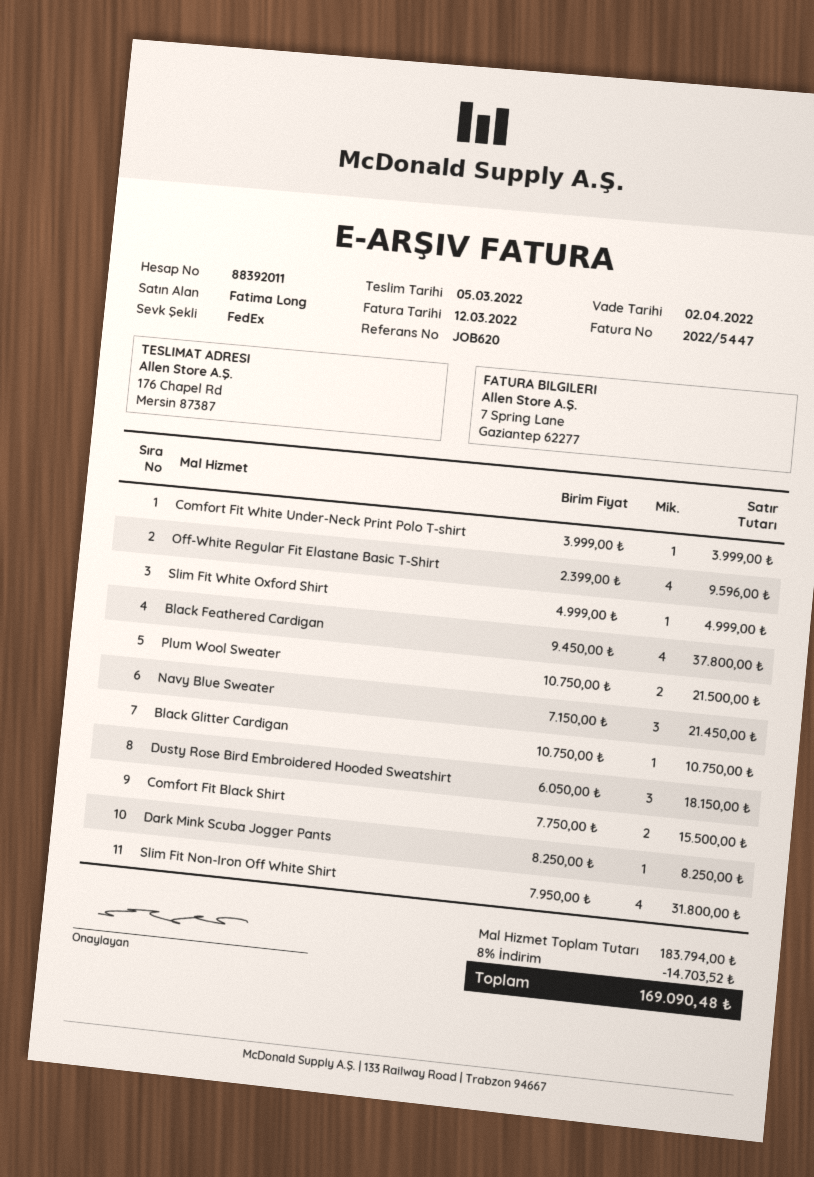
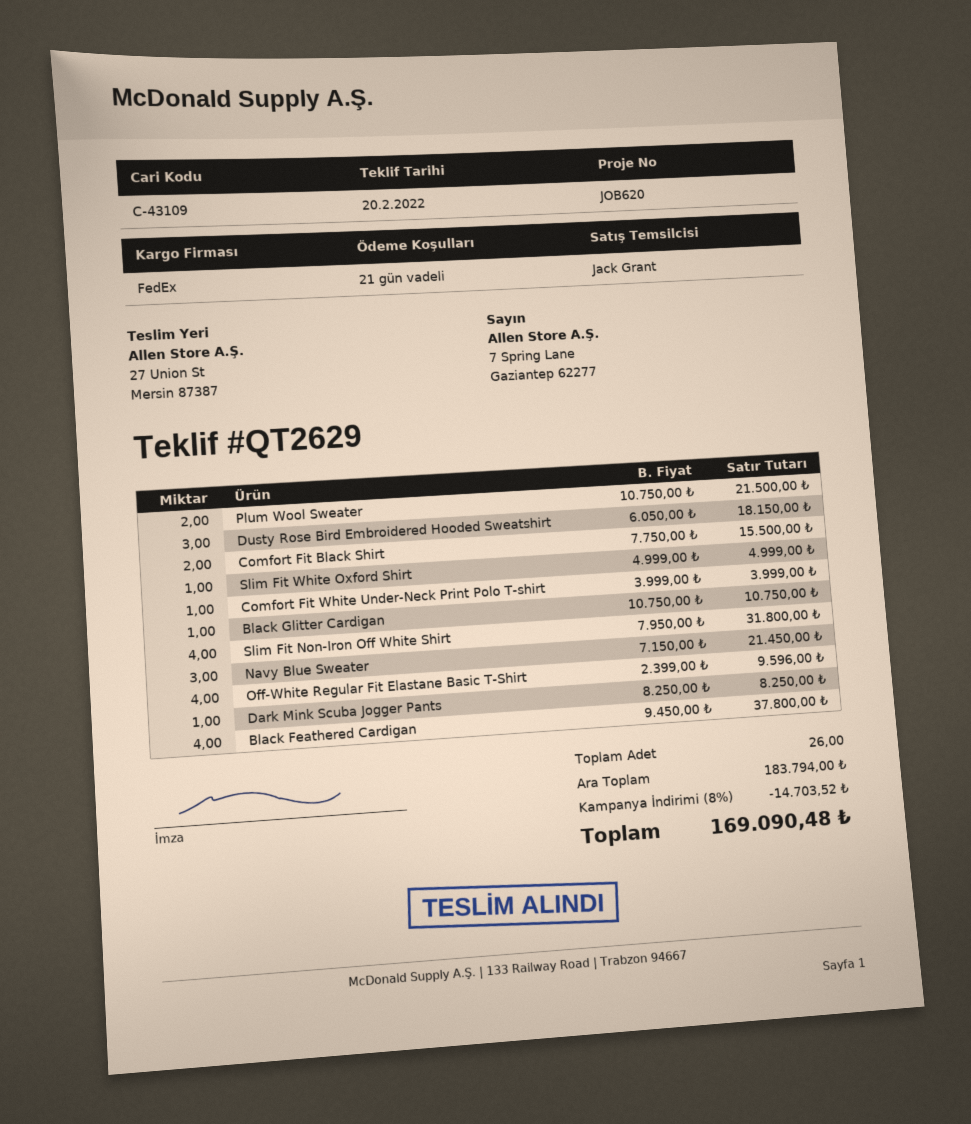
ship to: 176 Chapel Rd, Mersin 87387 -> 27 Union St, Mersin 87387

